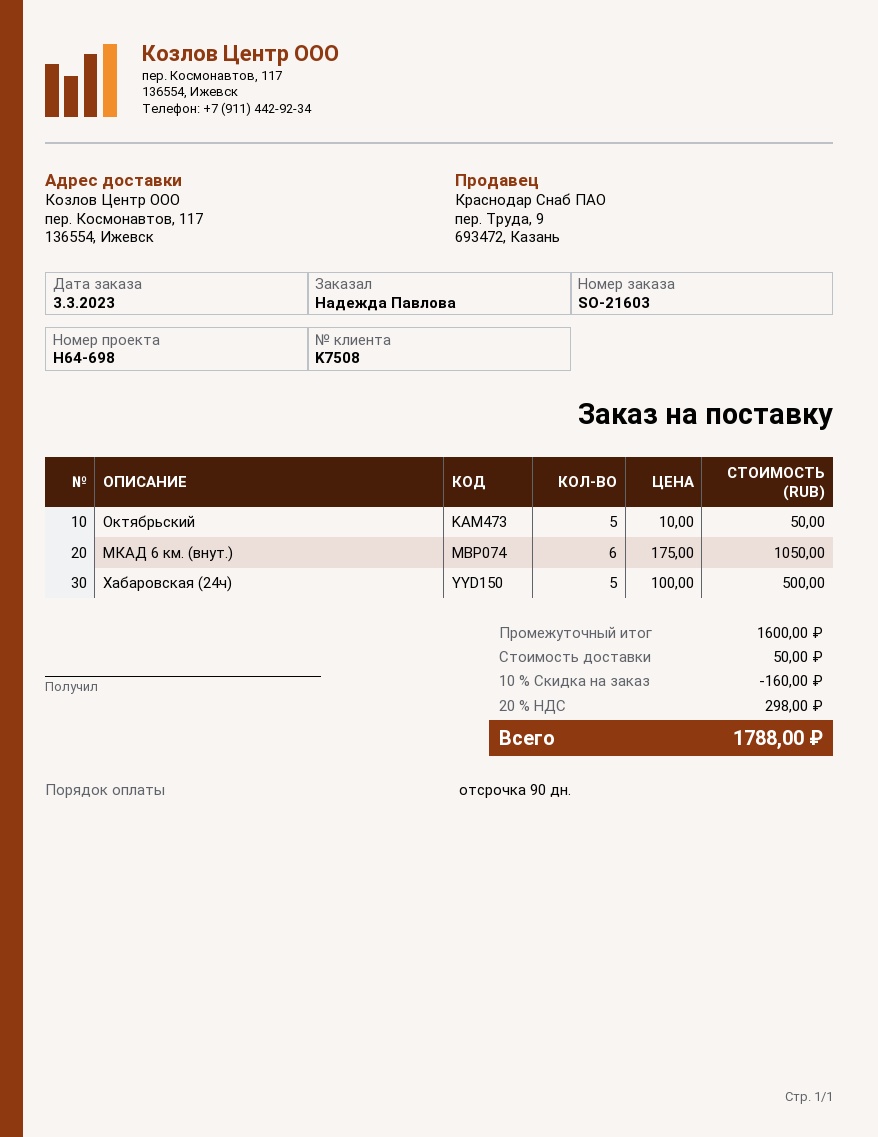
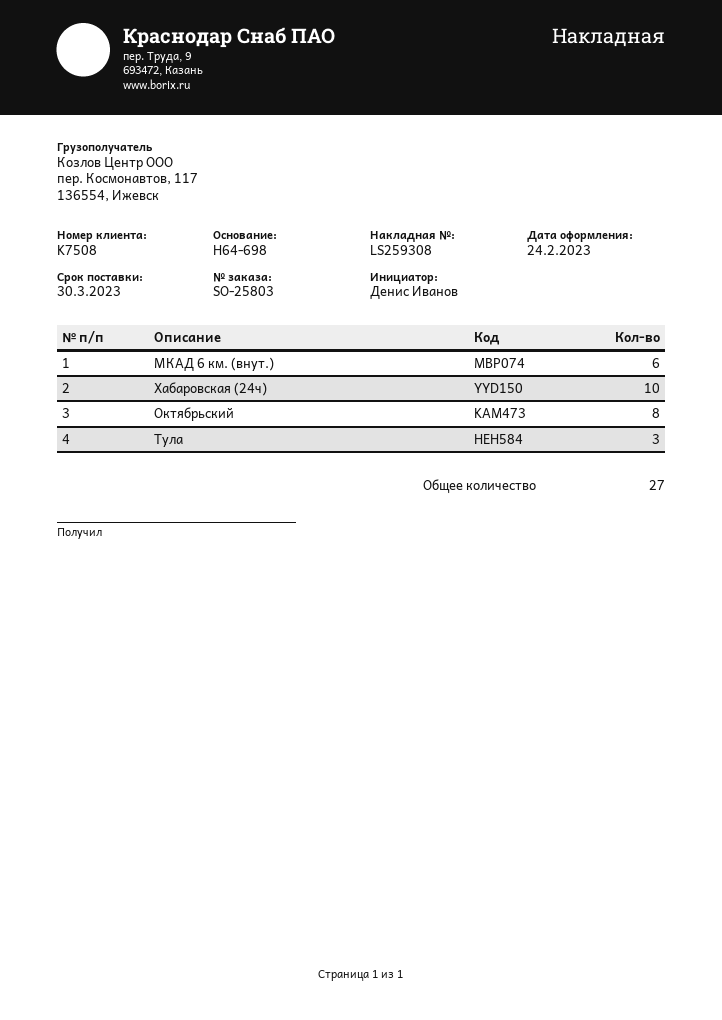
order number: SO-21603 -> SO-25803
order date: 2023-03-03 -> 2023-02-24
ordered by: Надежда Павлова -> Денис Иванов
Октябрьский: 5 -> 8
Хабаровская (24ч): 5 -> 10
Тула: none -> 3

